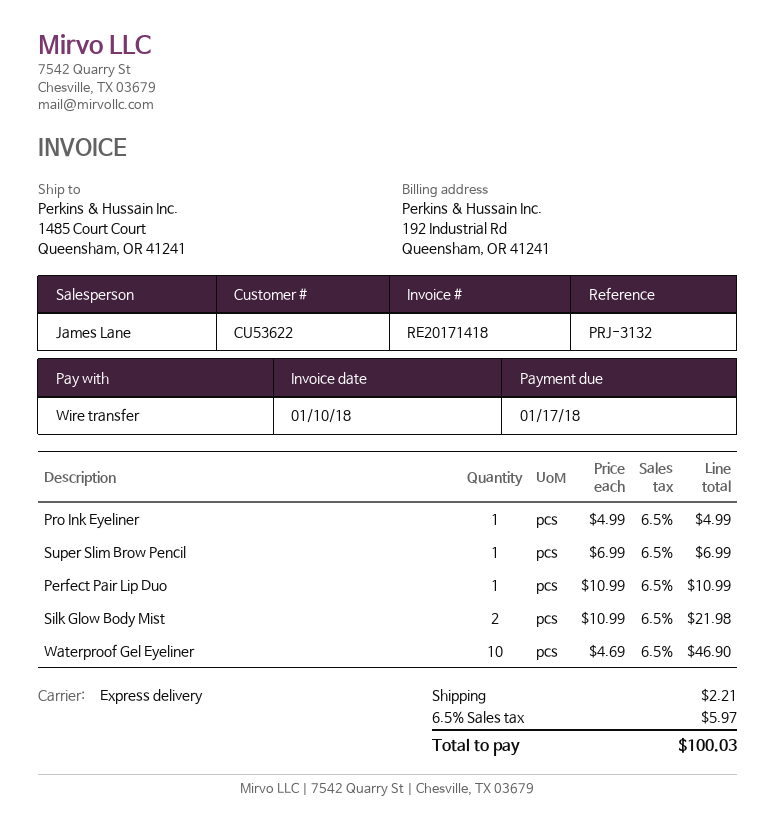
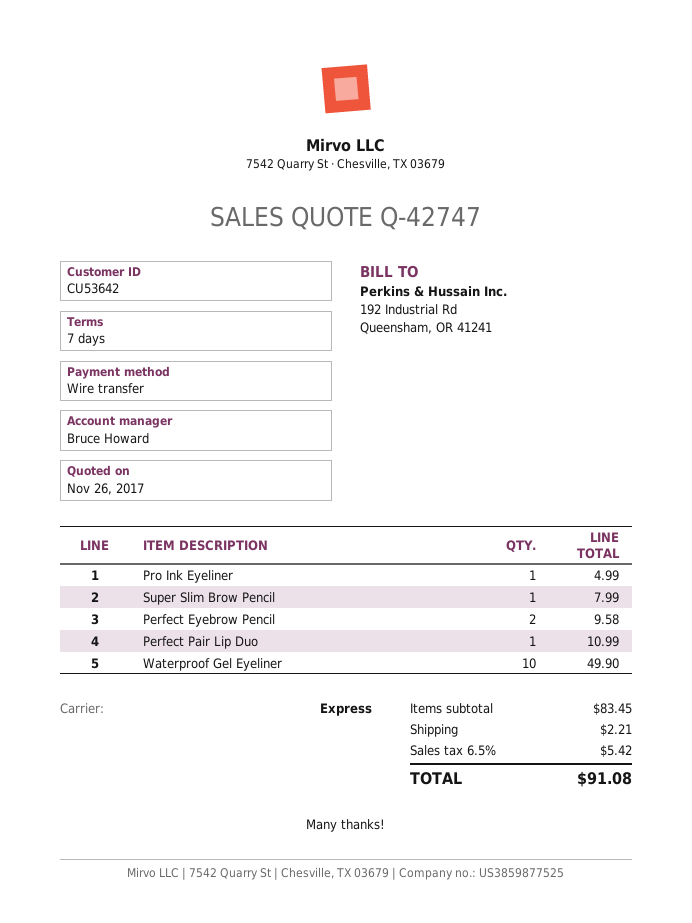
customer number: CU53622 -> CU53642
sales rep: James Lane -> Bruce Howard
Super Slim Brow Pencil: 1 for 6.99 -> 1 for 7.99
Silk Glow Body Mist: 2 for 21.98 -> none
Waterproof Gel Eyeliner: 10 for 46.90 -> 10 for 49.90
Perfect Eyebrow Pencil: none -> 2 for 9.58
tax: 6.5% = 5.97 -> 6.5% = 5.42
total: 100.03 -> 91.08

